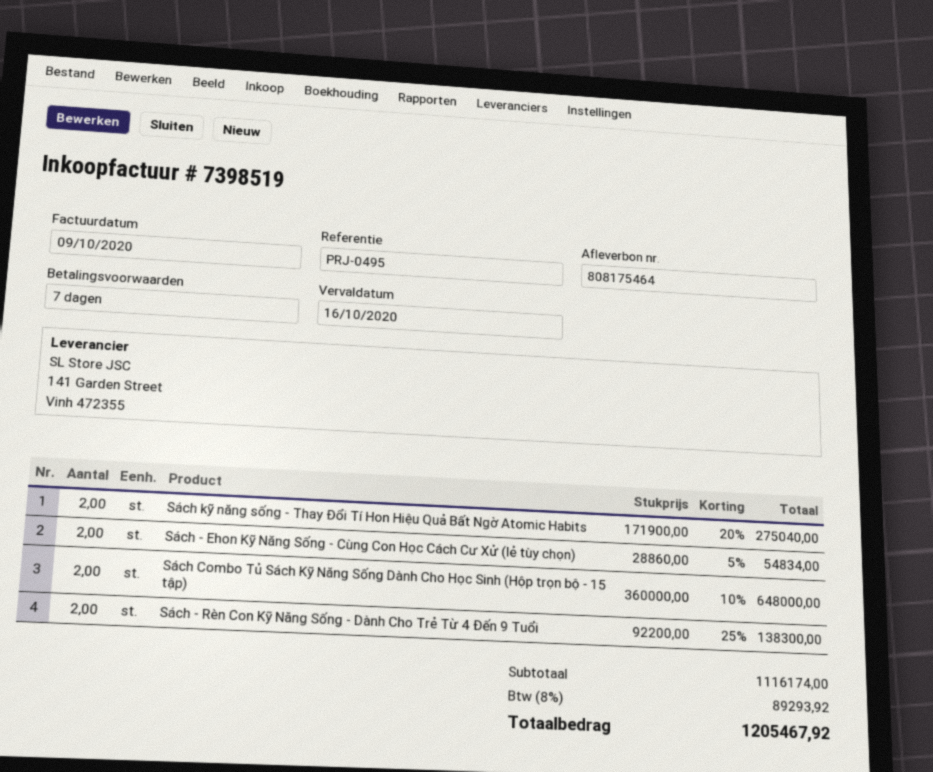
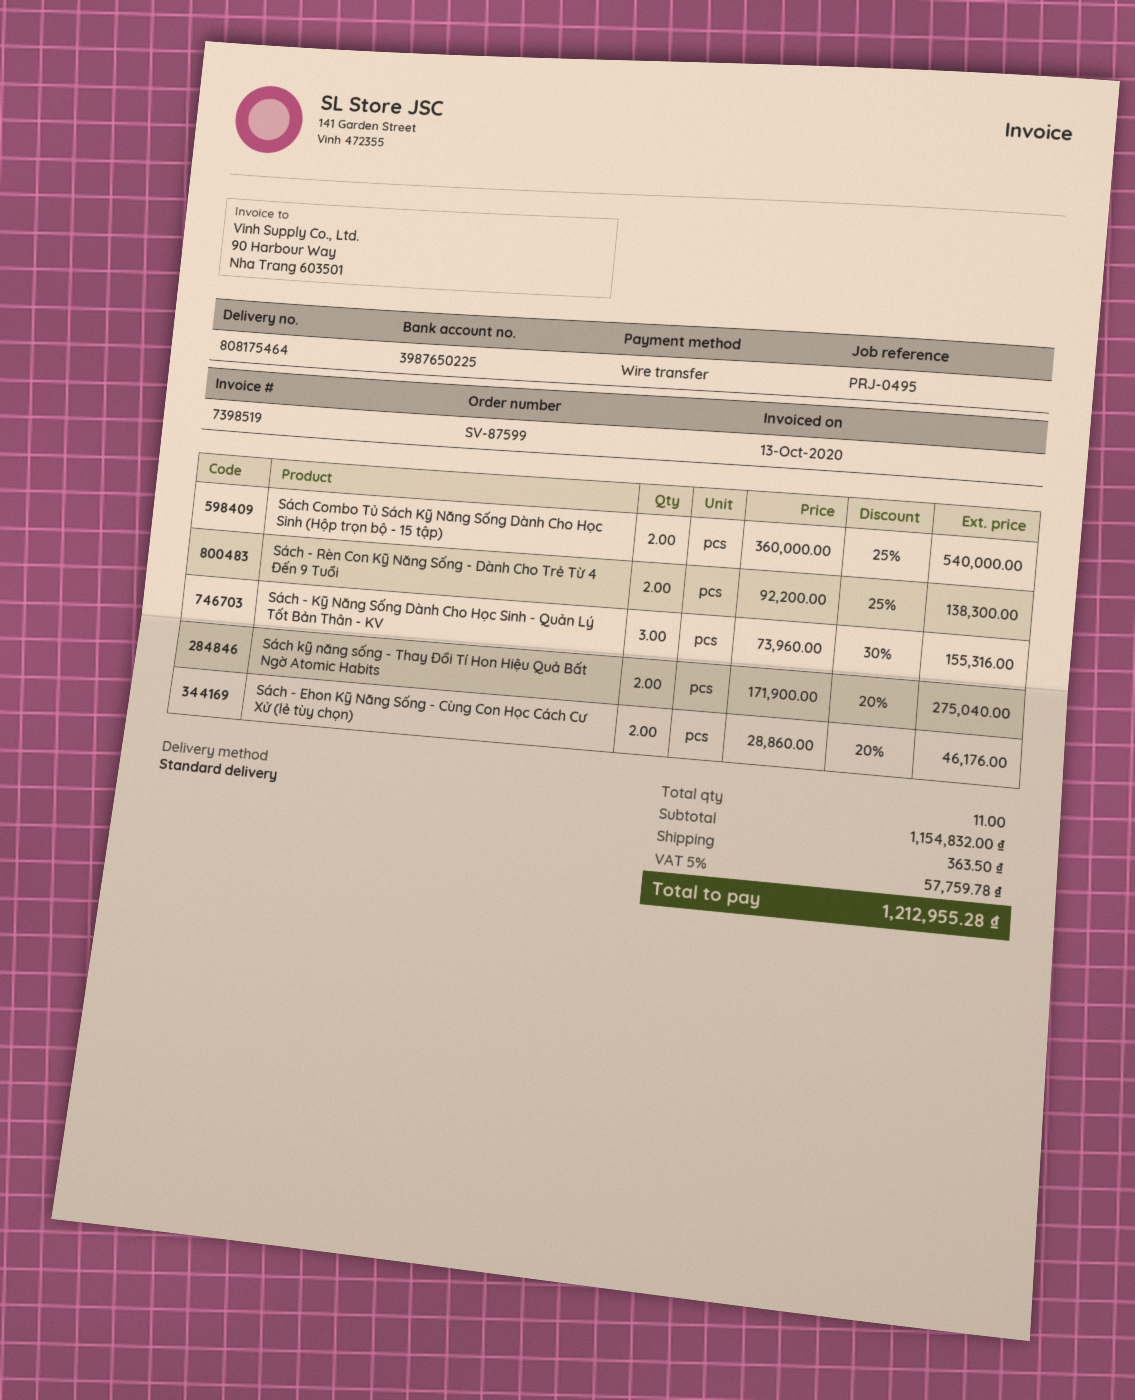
invoice date: 2020-10-09 -> 2020-10-13
Sách - Ehon Kỹ Năng Sống - Cùng Con Học Cách Cư Xử (lẻ tùy chọn): 2 x 28860.00 - 5% = 54834.00 -> 2 x 28860.00 - 20% = 46176.00
Sách Combo Tủ Sách Kỹ Năng Sống Dành Cho Học Sinh (Hộp trọn bộ - 15 tập): 2 x 360000.00 - 10% = 648000.00 -> 2 x 360000.00 - 25% = 540000.00
Sách - Kỹ Năng Sống Dành Cho Học Sinh - Quản Lý Tốt Bản Thân - KV: none -> 3 x 73960.00 - 30% = 155316.00
subtotal: 1116174.00 -> 1154832.00
shipping: none -> 363.50
tax: 8% = 89293.92 -> 5% = 57759.78
total: 1205467.92 -> 1212955.28

